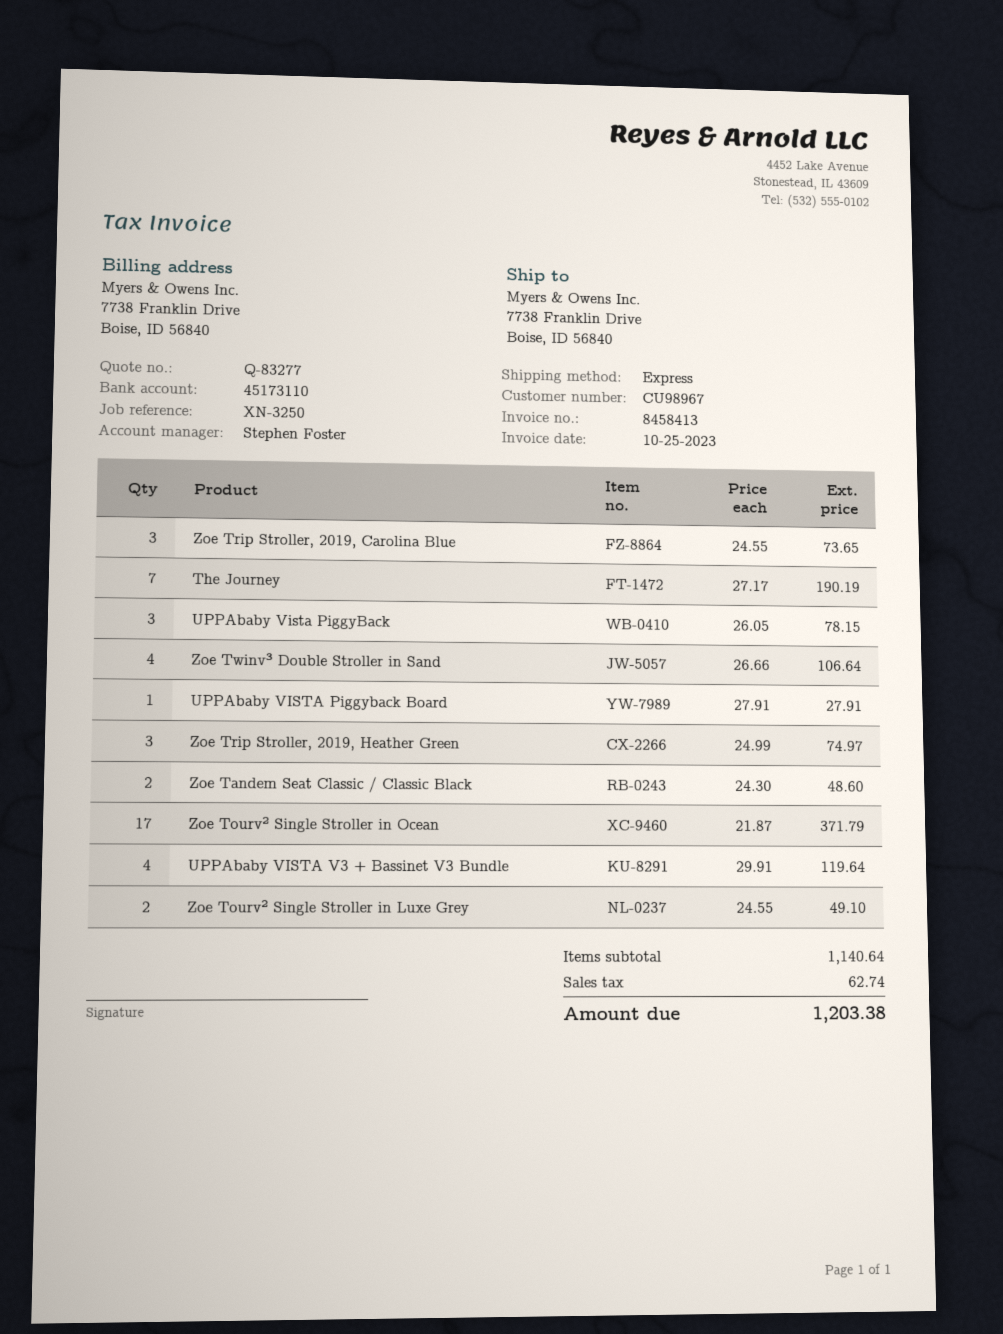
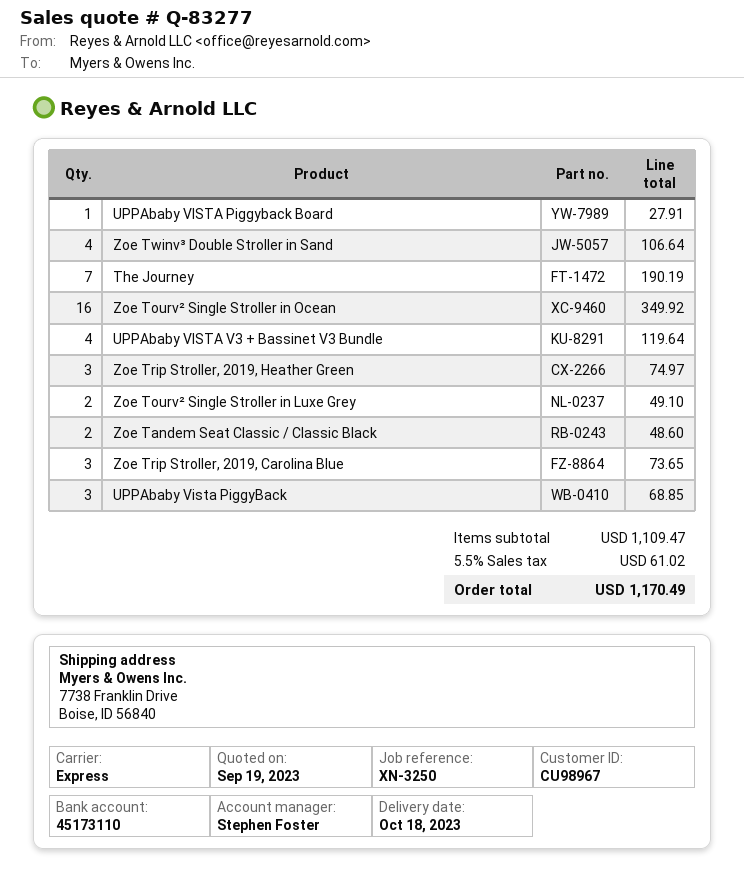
UPPAbaby Vista PiggyBack: 3 for 78.15 -> 3 for 68.85
Zoe Tourv² Single Stroller in Ocean: 17 for 371.79 -> 16 for 349.92
subtotal: 1140.64 -> 1109.47
tax: 62.74 -> 61.02
total: 1203.38 -> 1170.49

